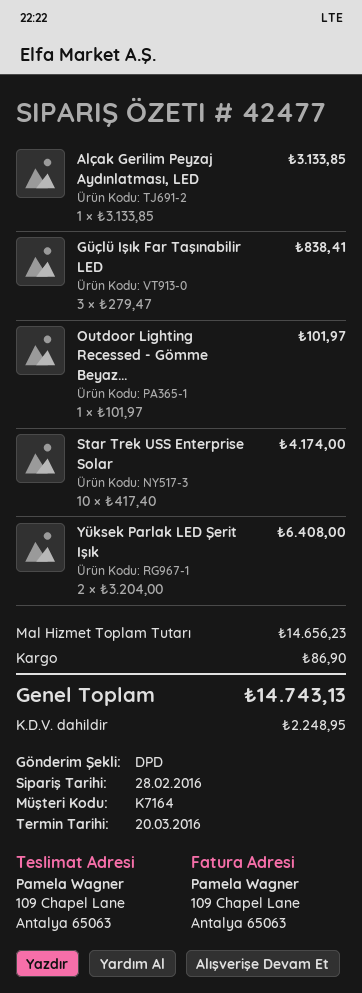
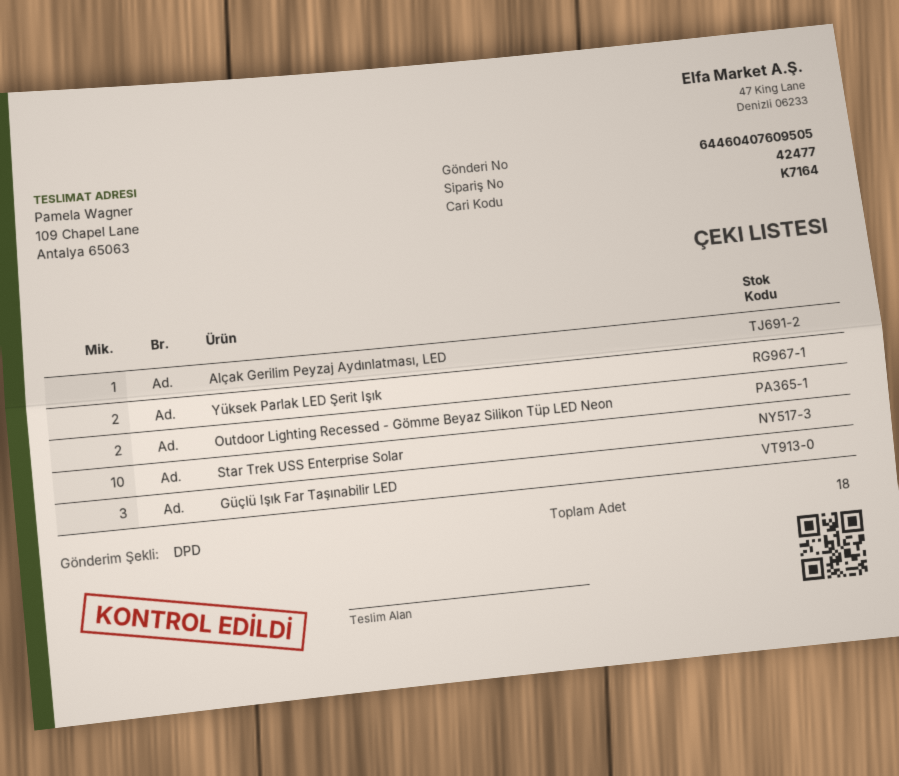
Outdoor Lighting Recessed - Gömme Beyaz...: 1 -> 2

